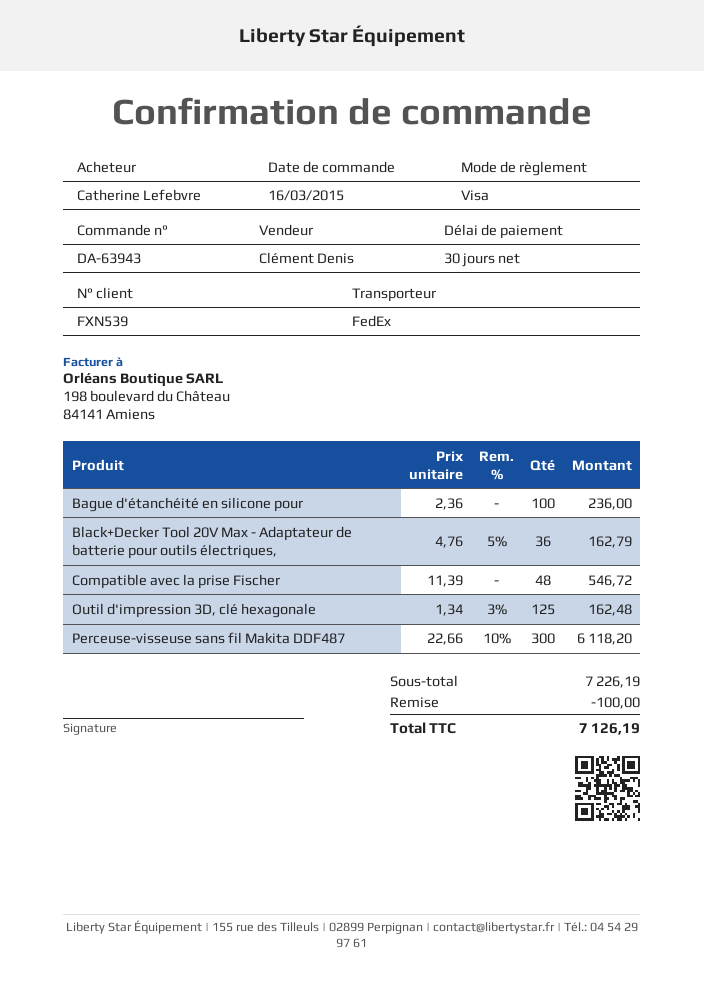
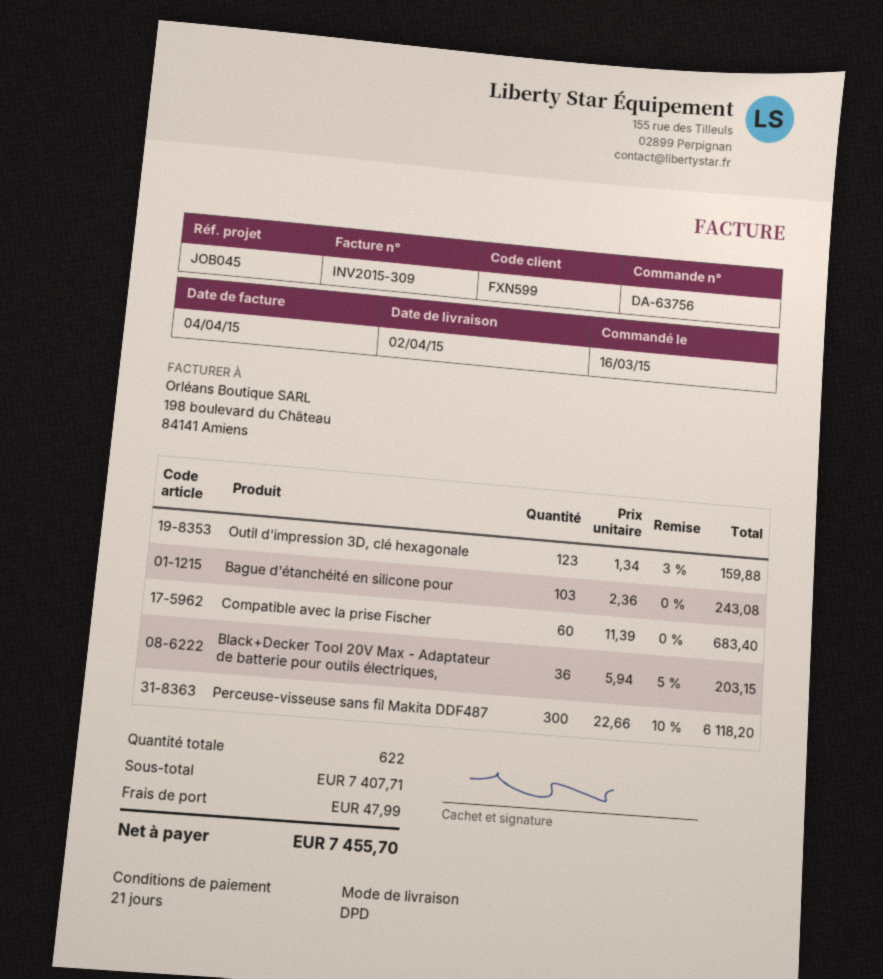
order number: DA-63943 -> DA-63756
payment terms: 30 days -> 21 days
customer number: FXN539 -> FXN599
shipping method: FedEx -> DPD
Bague d'étanchéité en silicone pour: 100 x 2.36 = 236.00 -> 103 x 2.36 = 243.08
Black+Decker Tool 20V Max - Adaptateur de batterie pour outils électriques,: 36 x 4.76 - 5% = 162.79 -> 36 x 5.94 - 5% = 203.15
Compatible avec la prise Fischer: 48 x 11.39 = 546.72 -> 60 x 11.39 = 683.40
Outil d'impression 3D, clé hexagonale: 125 x 1.34 - 3% = 162.48 -> 123 x 1.34 - 3% = 159.88
subtotal: 7226.19 -> 7407.71
discount: 100.00 -> none
shipping: none -> 47.99
total: 7126.19 -> 7455.70

